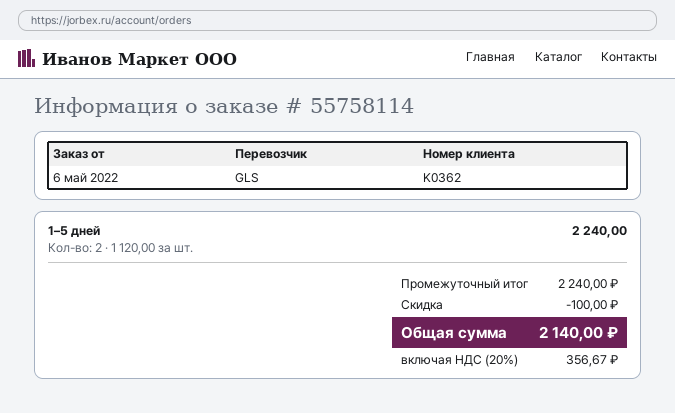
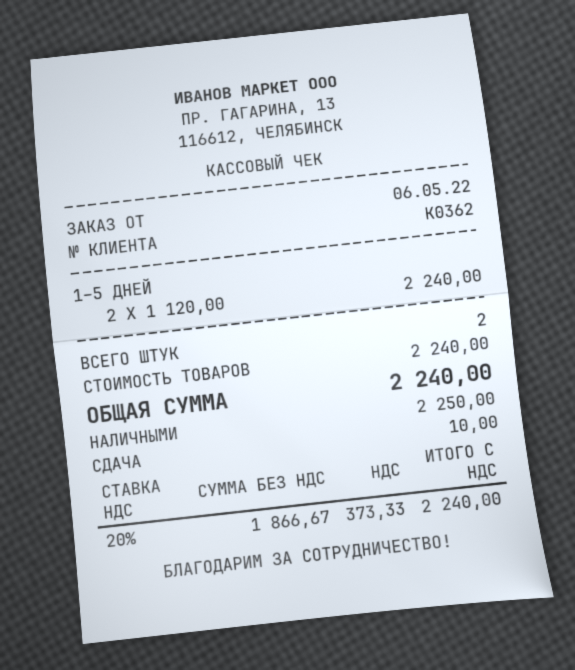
discount: 100.00 -> none
tax: 20% = 356.67 -> 20% = 373.33
total: 2140.00 -> 2240.00

